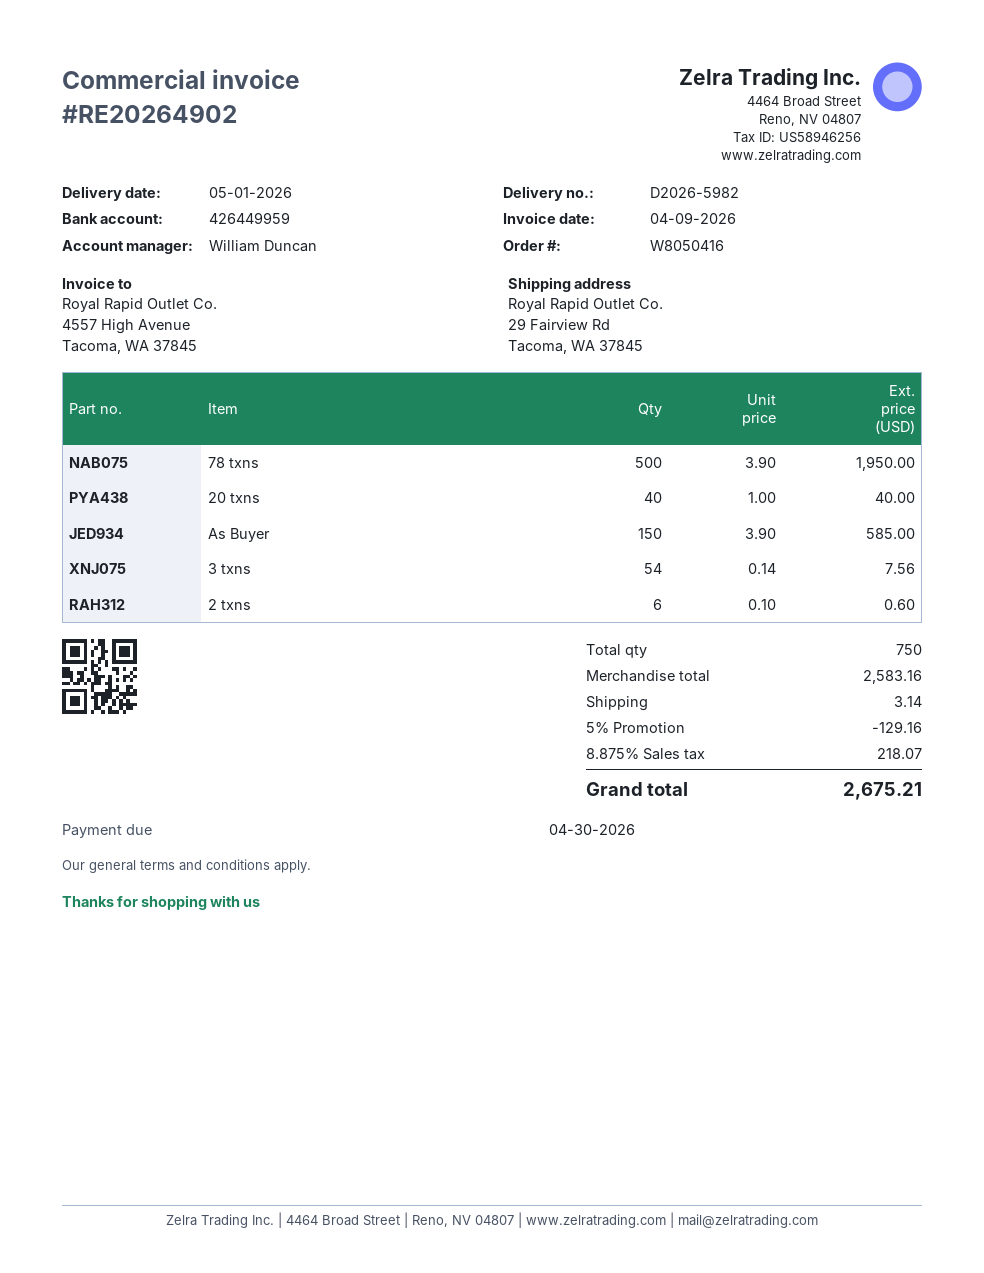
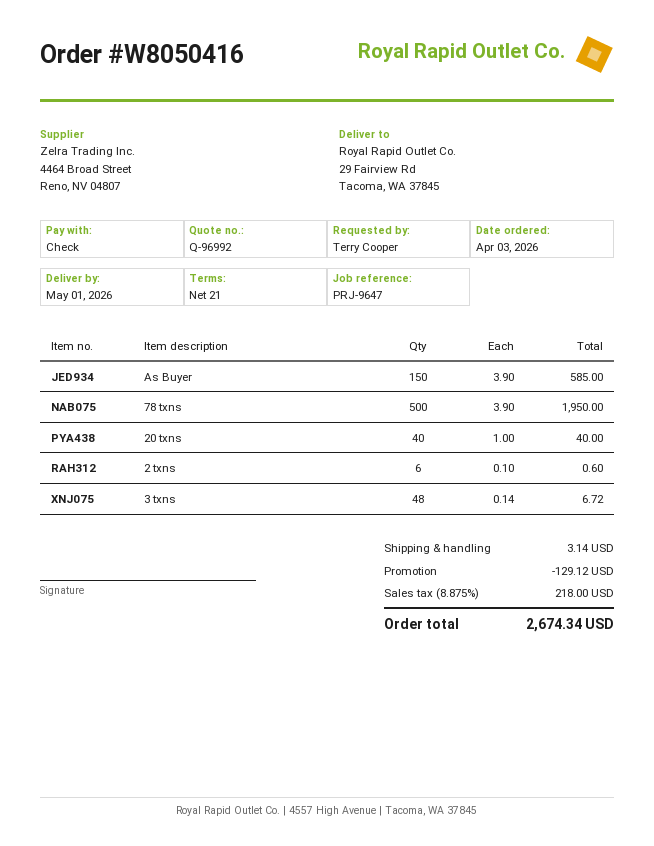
3 txns: 54 x 0.14 = 7.56 -> 48 x 0.14 = 6.72
discount: 129.16 -> 129.12
tax: 8.875% = 218.07 -> 8.875% = 218.00
total: 2675.21 -> 2674.34

